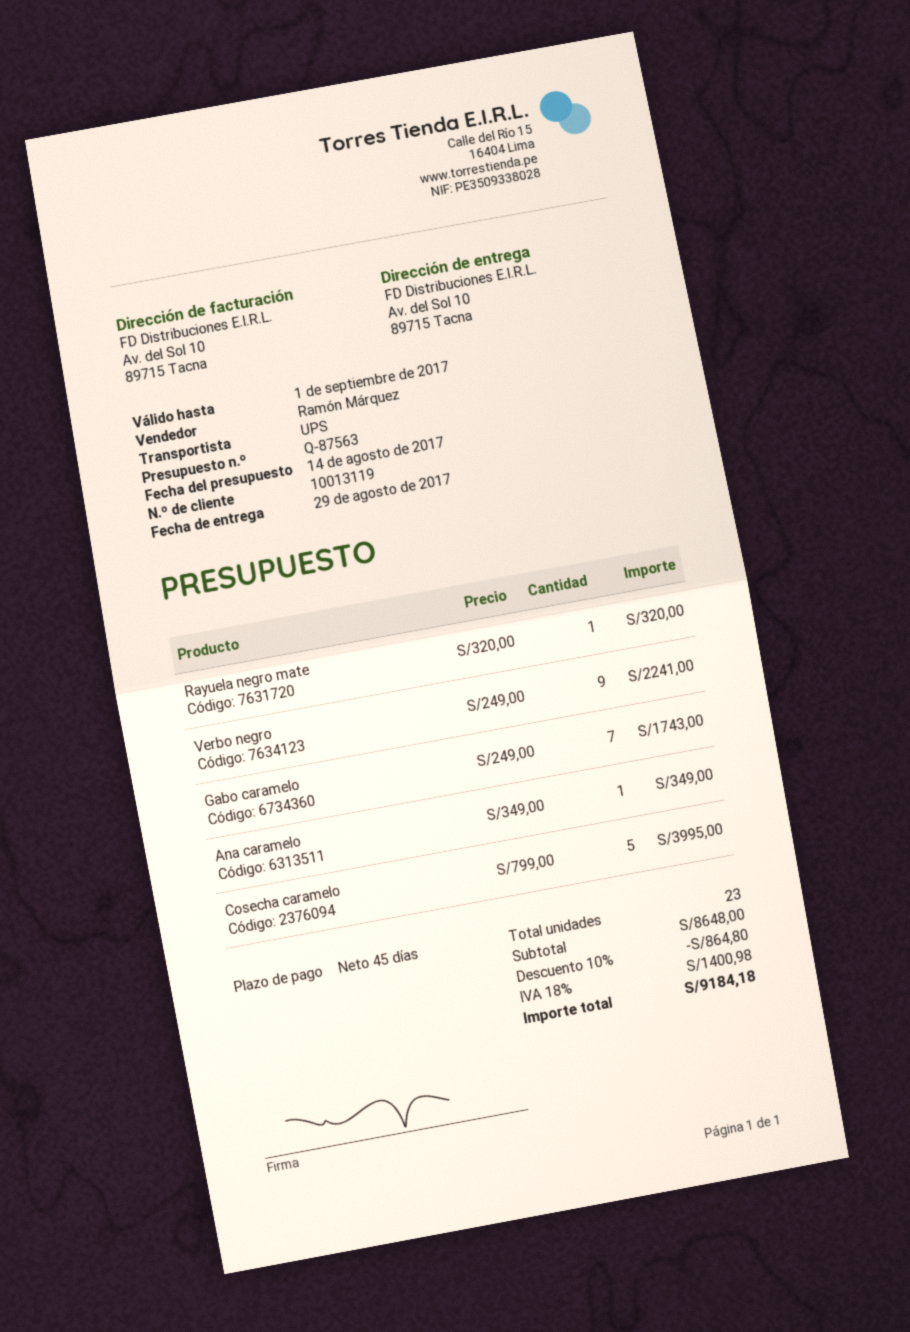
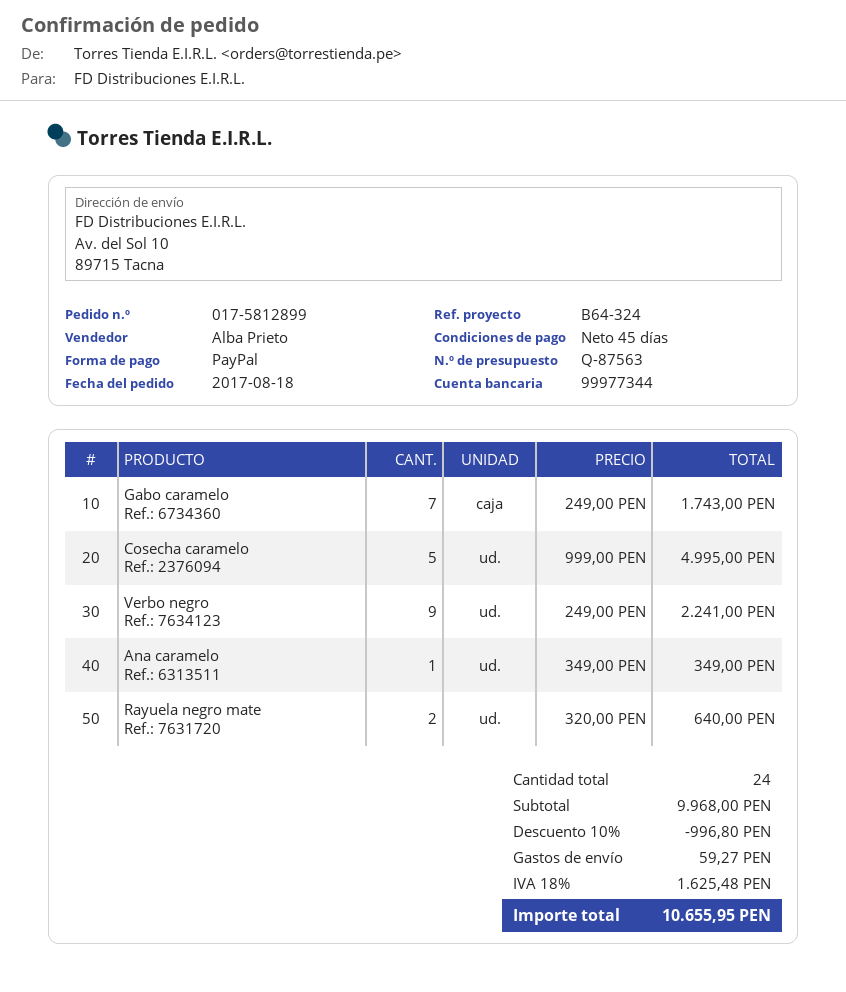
sales rep: Ramón Márquez -> Alba Prieto
Rayuela negro mate: 1 x 320.00 = 320.00 -> 2 x 320.00 = 640.00
Cosecha caramelo: 5 x 799.00 = 3995.00 -> 5 x 999.00 = 4995.00
total quantity: 23 -> 24
subtotal: 8648.00 -> 9968.00
discount: 10% = 864.80 -> 10% = 996.80
shipping: none -> 59.27
tax: 18% = 1400.98 -> 18% = 1625.48
total: 9184.18 -> 10655.95

